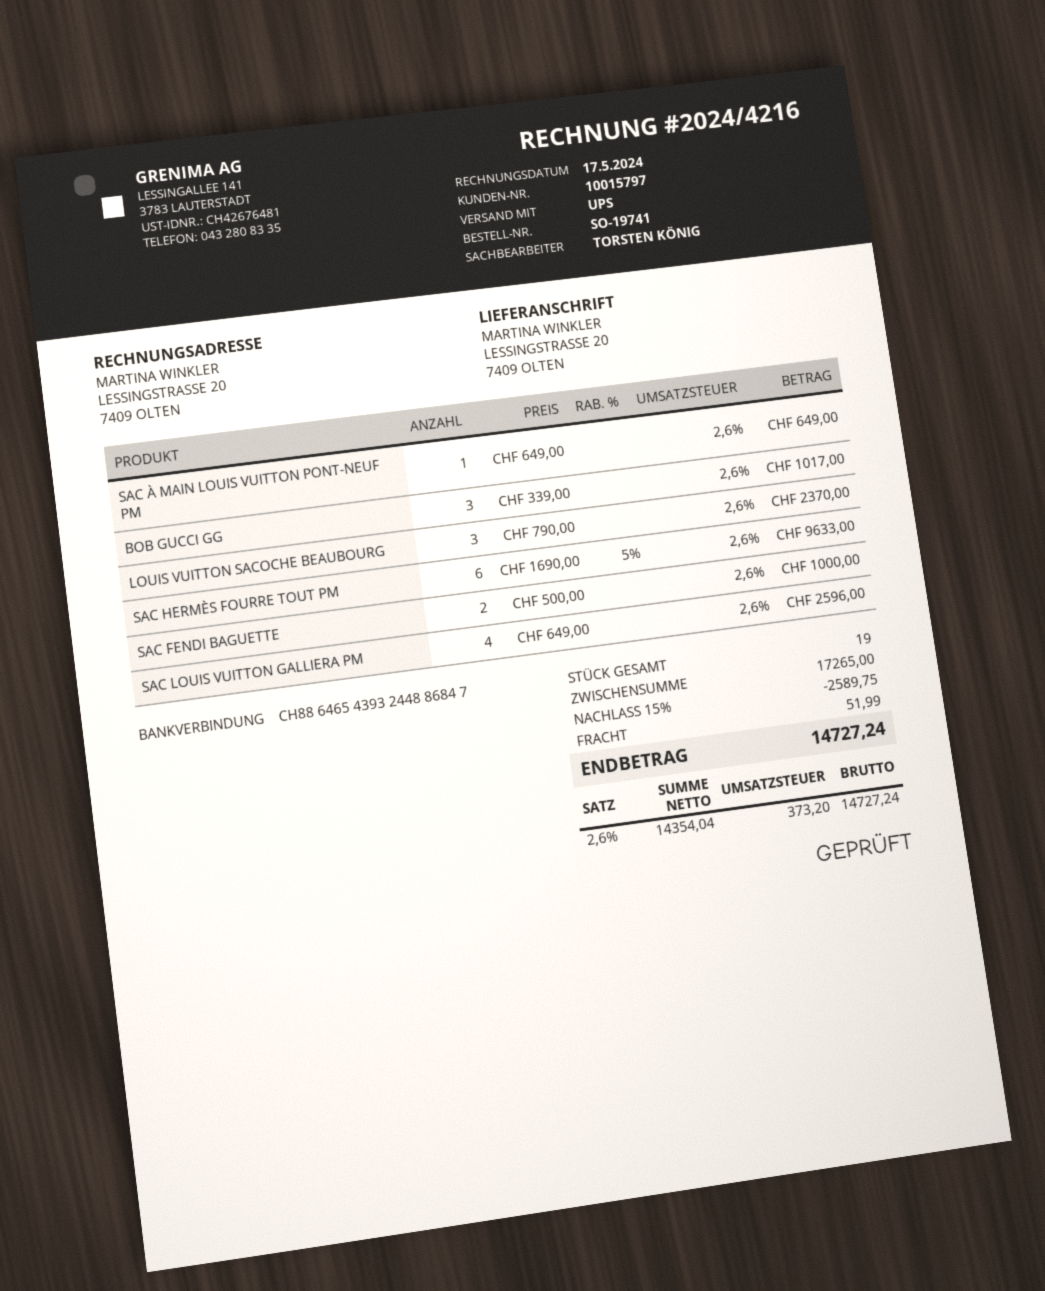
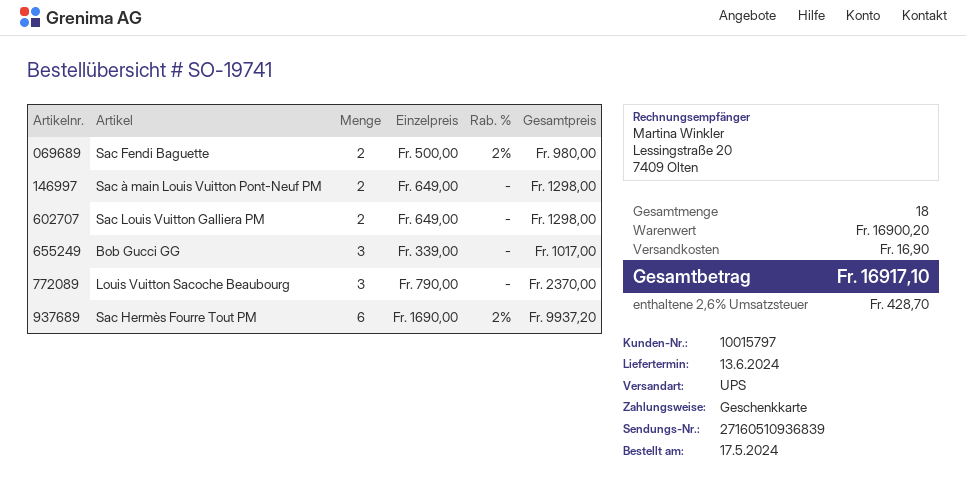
SAC À MAIN LOUIS VUITTON PONT-NEUF PM: 1 x 649.00 = 649.00 -> 2 x 649.00 = 1298.00
SAC HERMÈS FOURRE TOUT PM: 6 x 1690.00 - 5% = 9633.00 -> 6 x 1690.00 - 2% = 9937.20
SAC FENDI BAGUETTE: 2 x 500.00 = 1000.00 -> 2 x 500.00 - 2% = 980.00
SAC LOUIS VUITTON GALLIERA PM: 4 x 649.00 = 2596.00 -> 2 x 649.00 = 1298.00
total quantity: 19 -> 18
subtotal: 17265.00 -> 16900.20
discount: 15% = 2589.75 -> none
shipping: 51.99 -> 16.90
tax: 2.6% = 373.20 -> 2.6% = 428.70
total: 14727.24 -> 16917.10

